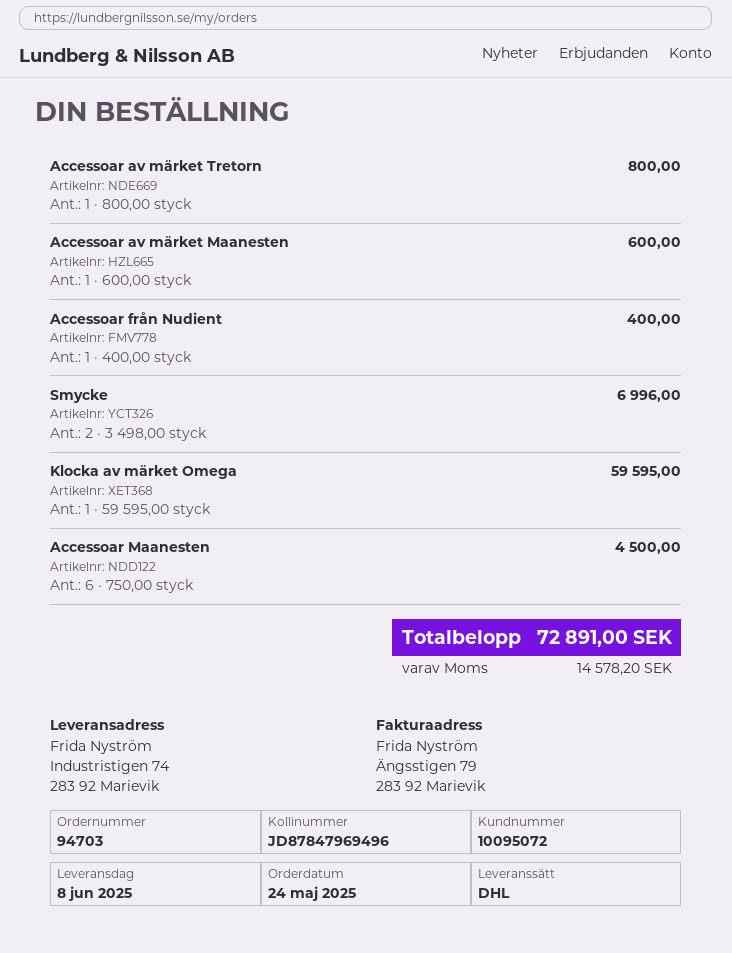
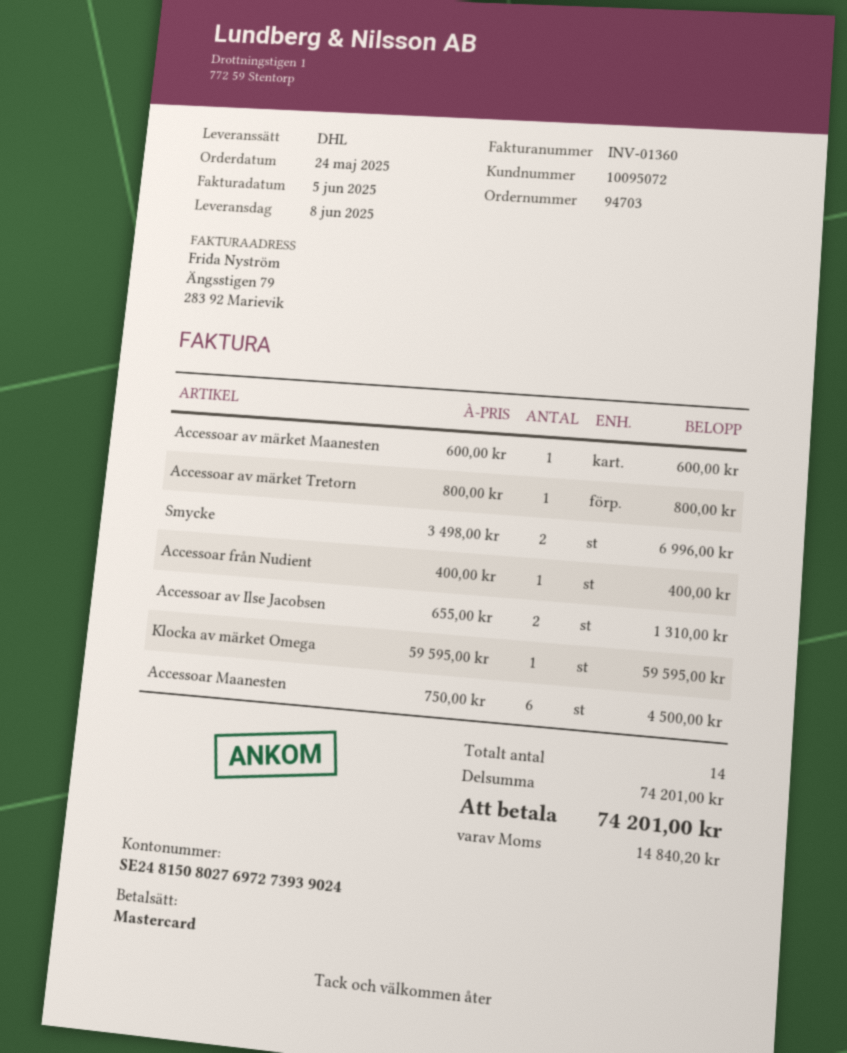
Accessoar av Ilse Jacobsen: none -> 2 x 655.00 = 1310.00
tax: 14578.20 -> 14840.20
total: 72891.00 -> 74201.00

